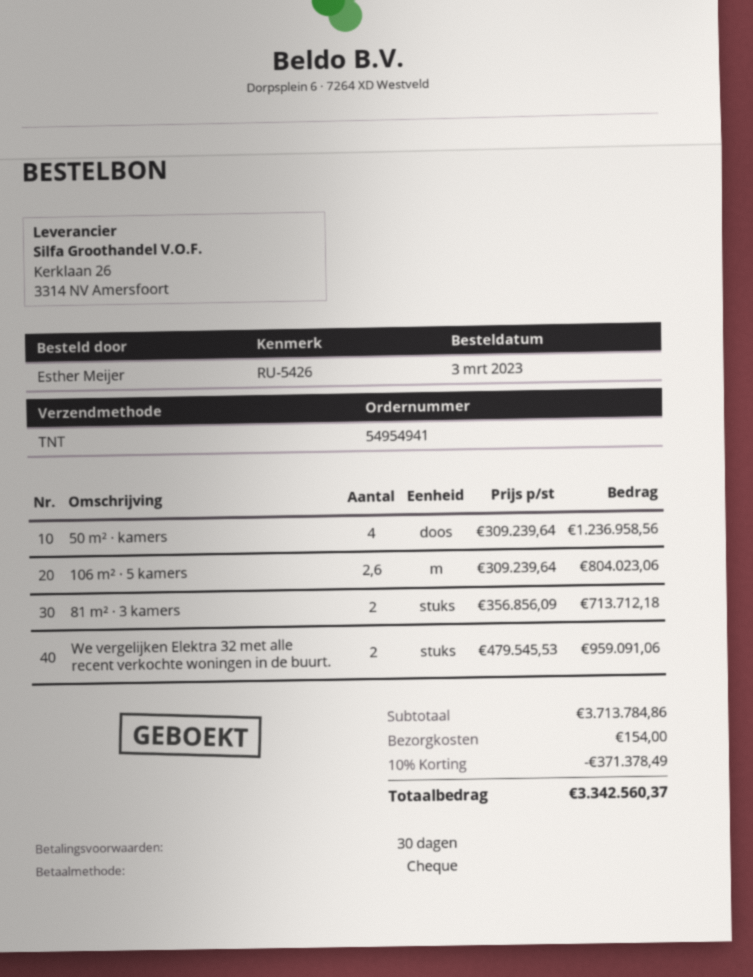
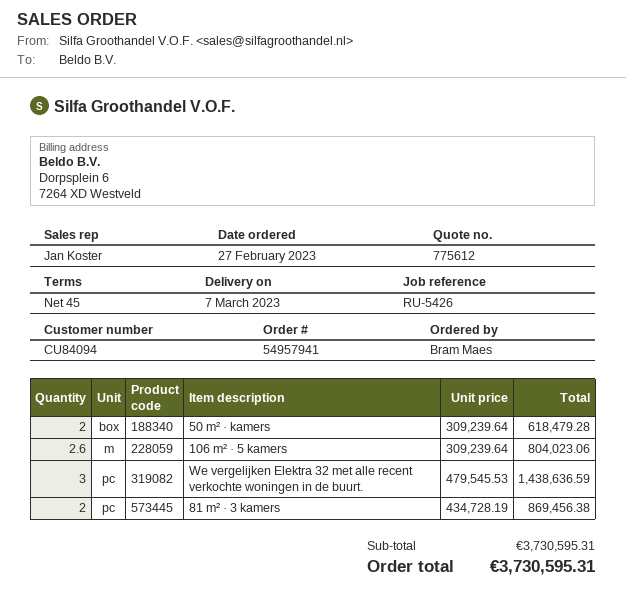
order number: 54954941 -> 54957941
order date: 2023-03-03 -> 2023-02-27
payment terms: 30 days -> 45 days
ordered by: Esther Meijer -> Bram Maes
50 m² · kamers: 4 x 309239.64 = 1236958.56 -> 2 x 309239.64 = 618479.28
81 m² · 3 kamers: 2 x 356856.09 = 713712.18 -> 2 x 434728.19 = 869456.38
We vergelijken Elektra 32 met alle recent verkochte woningen in de buurt.: 2 x 479545.53 = 959091.06 -> 3 x 479545.53 = 1438636.59
subtotal: 3713784.86 -> 3730595.31
discount: 10% = 371378.49 -> none
shipping: 154.00 -> none
total: 3342560.37 -> 3730595.31

